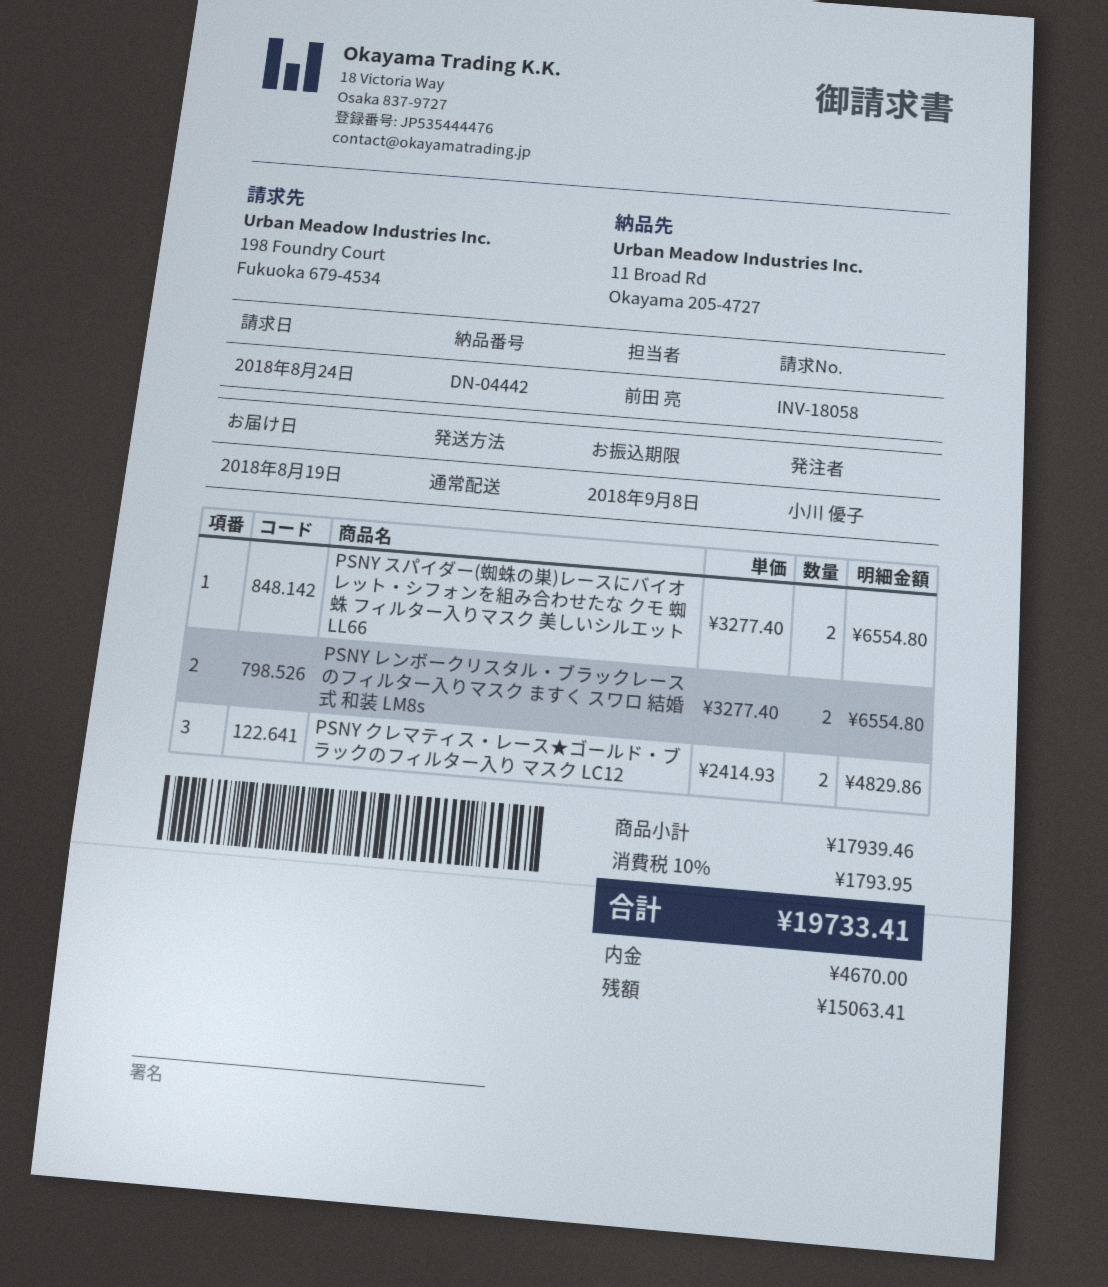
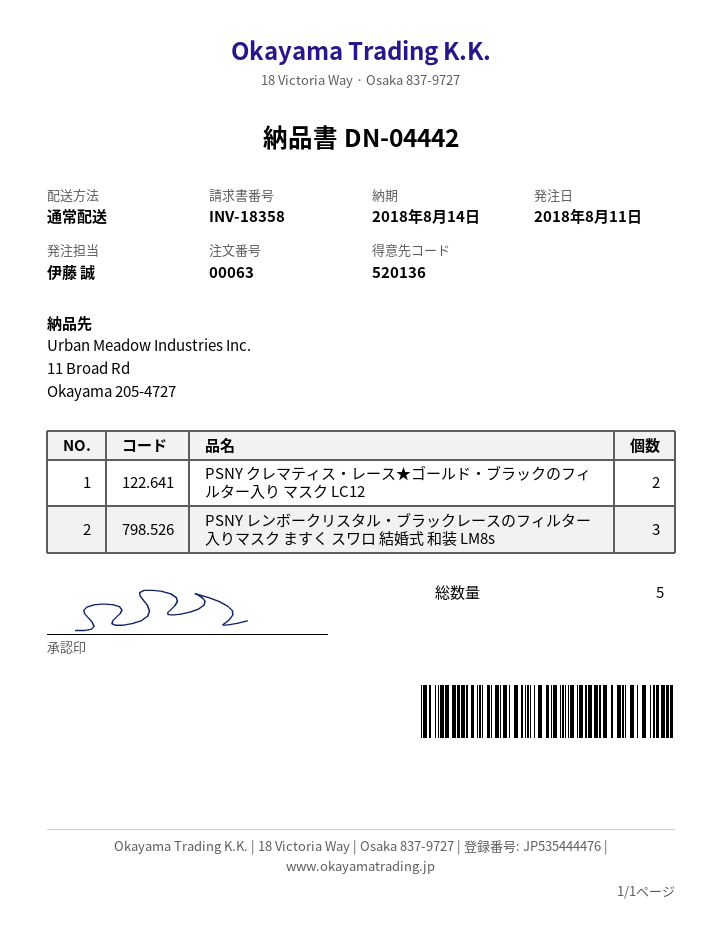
delivery date: 2018-08-19 -> 2018-08-14
invoice number: INV-18058 -> INV-18358
ordered by: 小川 優子 -> 伊藤 誠
PSNY スパイダー(蜘蛛の巣)レースにバイオレット・シフォンを組み合わせたな クモ 蜘蛛 フィルター入りマスク 美しいシルエット LL66: 2 -> none
PSNY レンボークリスタル・ブラックレースのフィルター入りマスク ますく スワロ 結婚式 和装 LM8s: 2 -> 3

